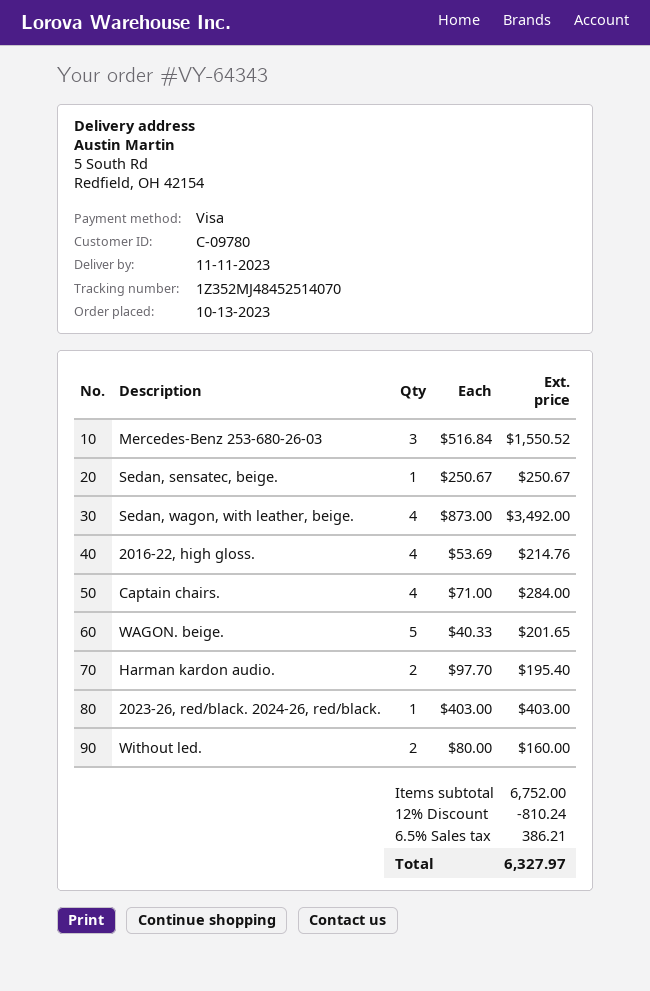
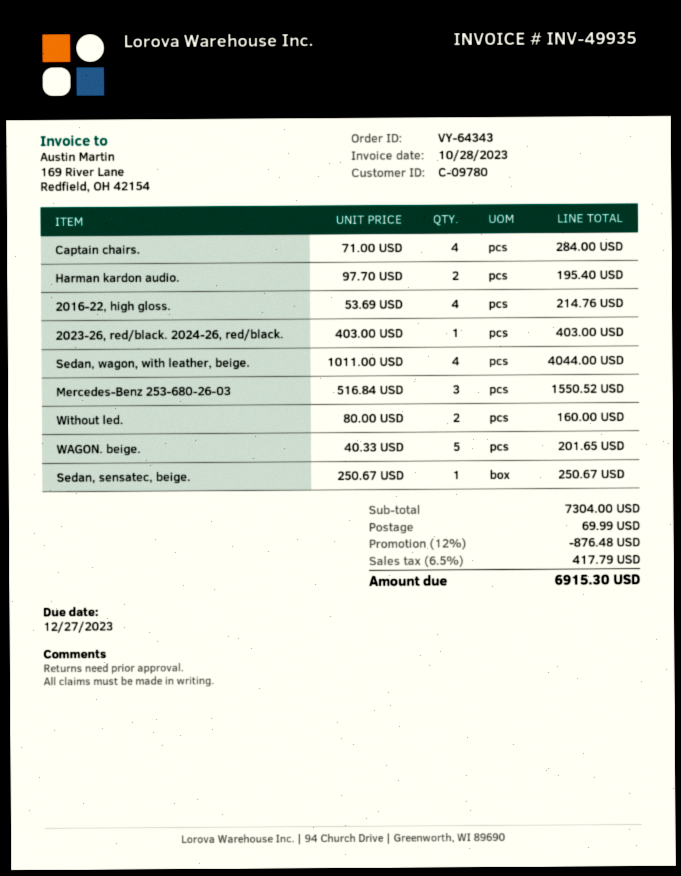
Sedan, wagon, with leather, beige.: 4 x 873.00 = 3492.00 -> 4 x 1011.00 = 4044.00
subtotal: 6752.00 -> 7304.00
discount: 12% = 810.24 -> 12% = 876.48
shipping: none -> 69.99
tax: 6.5% = 386.21 -> 6.5% = 417.79
total: 6327.97 -> 6915.30

